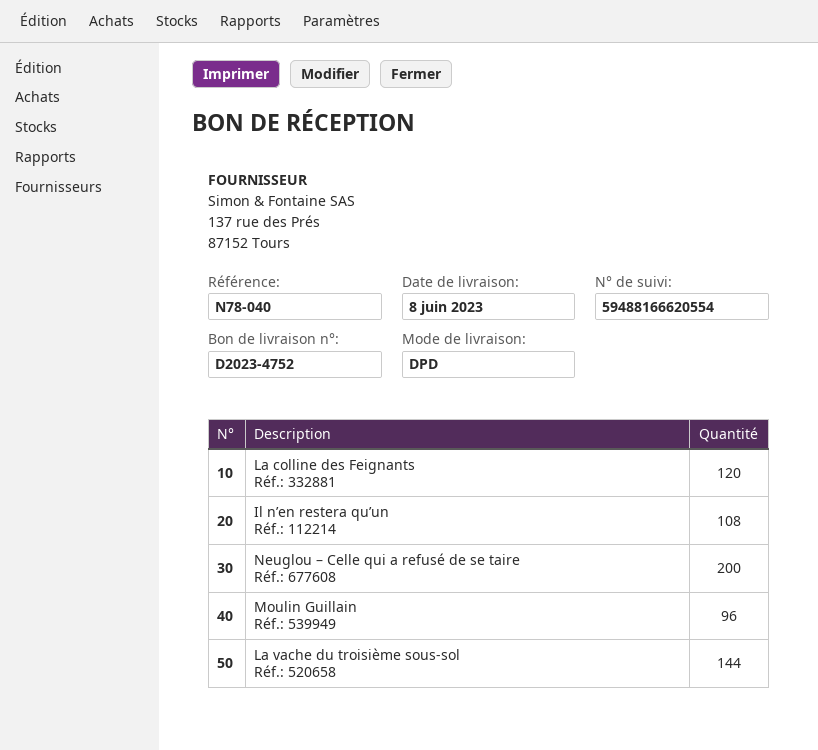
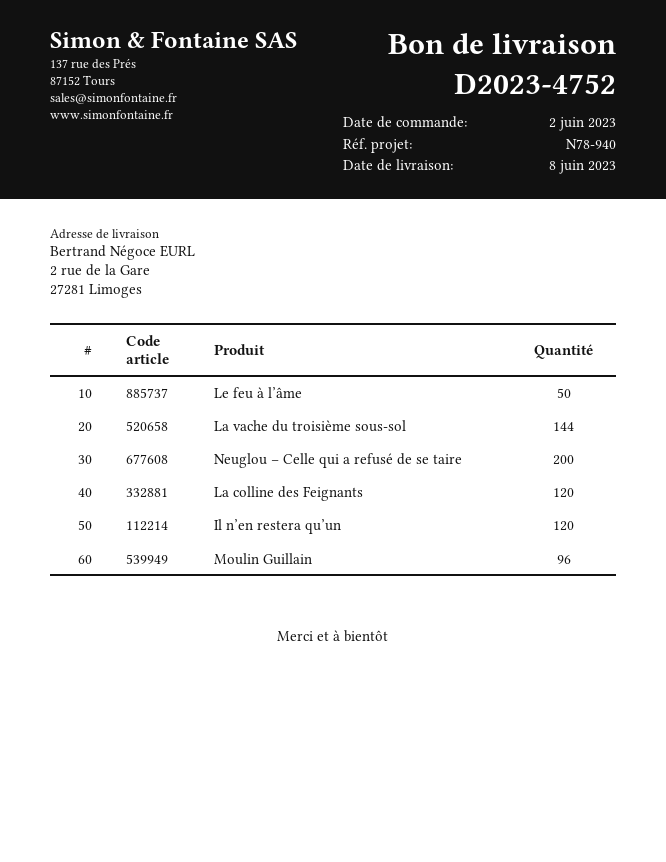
reference: N78-040 -> N78-940
Il n’en restera qu’un: 108 -> 120
Le feu à l’âme: none -> 50

